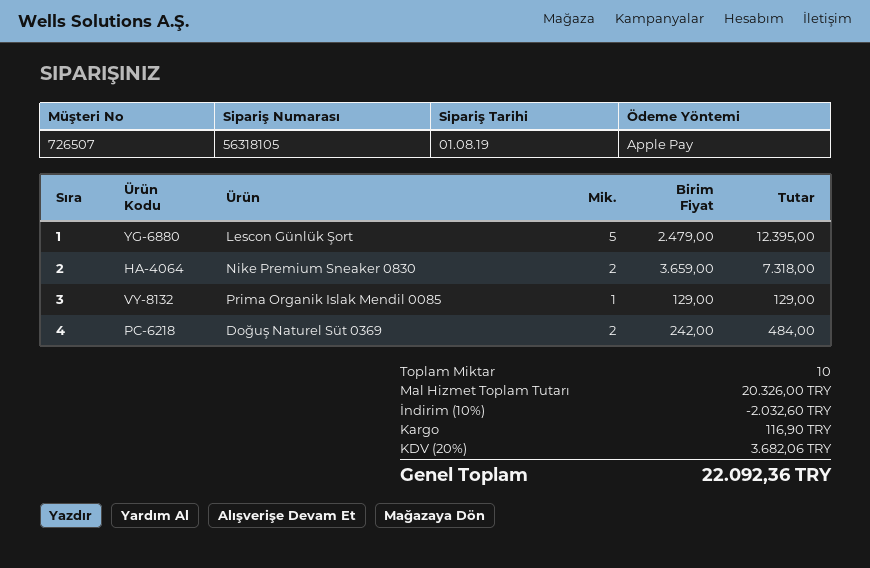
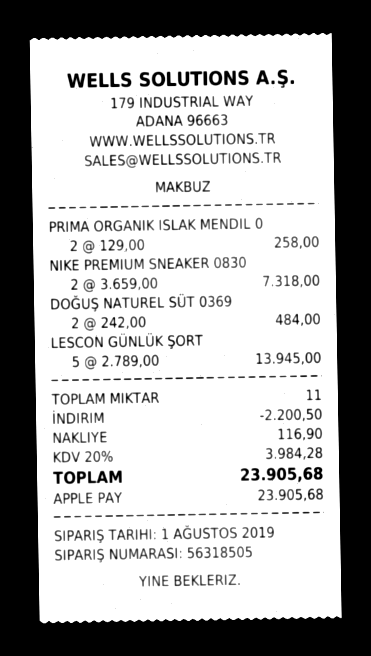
order number: 56318105 -> 56318505
Lescon Günlük Şort: 5 x 2479.00 = 12395.00 -> 5 x 2789.00 = 13945.00
Prima Organik Islak Mendil 0085: 1 x 129.00 = 129.00 -> 2 x 129.00 = 258.00
total quantity: 10 -> 11
discount: 2032.60 -> 2200.50
tax: 20% = 3682.06 -> 20% = 3984.28
total: 22092.36 -> 23905.68

